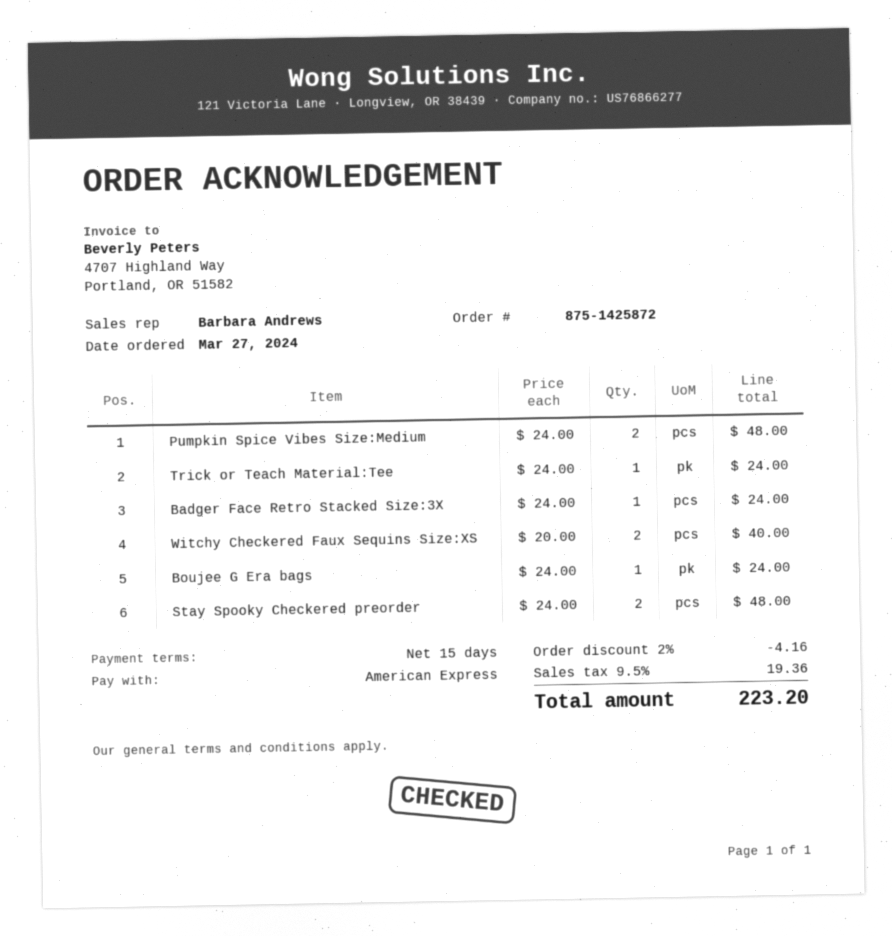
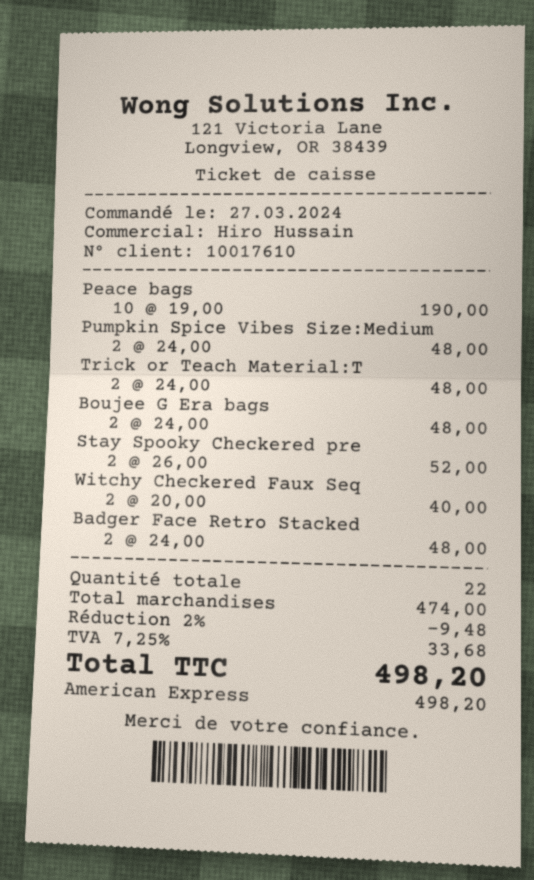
sales rep: Barbara Andrews -> Hiro Hussain
Trick or Teach Material:Tee: 1 x 24.00 = 24.00 -> 2 x 24.00 = 48.00
Badger Face Retro Stacked Size:3X: 1 x 24.00 = 24.00 -> 2 x 24.00 = 48.00
Boujee G Era bags: 1 x 24.00 = 24.00 -> 2 x 24.00 = 48.00
Stay Spooky Checkered preorder: 2 x 24.00 = 48.00 -> 2 x 26.00 = 52.00
Peace bags: none -> 10 x 19.00 = 190.00
discount: 2% = 4.16 -> 2% = 9.48
tax: 9.5% = 19.36 -> 7.25% = 33.68
total: 223.20 -> 498.20

